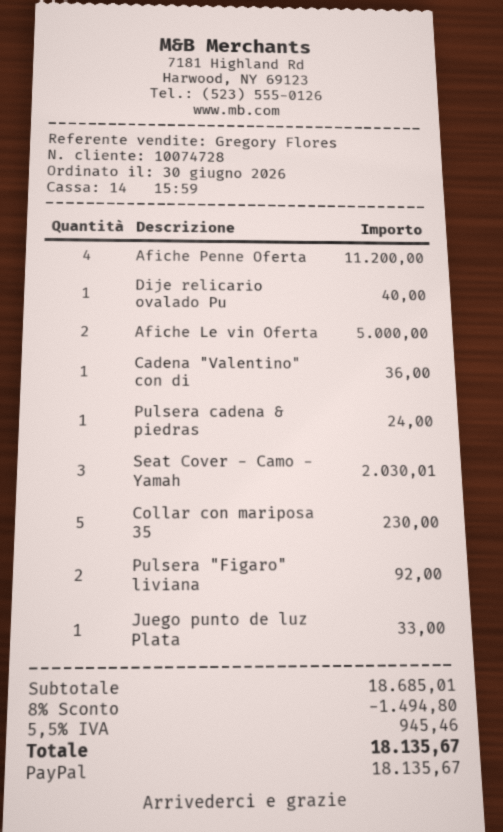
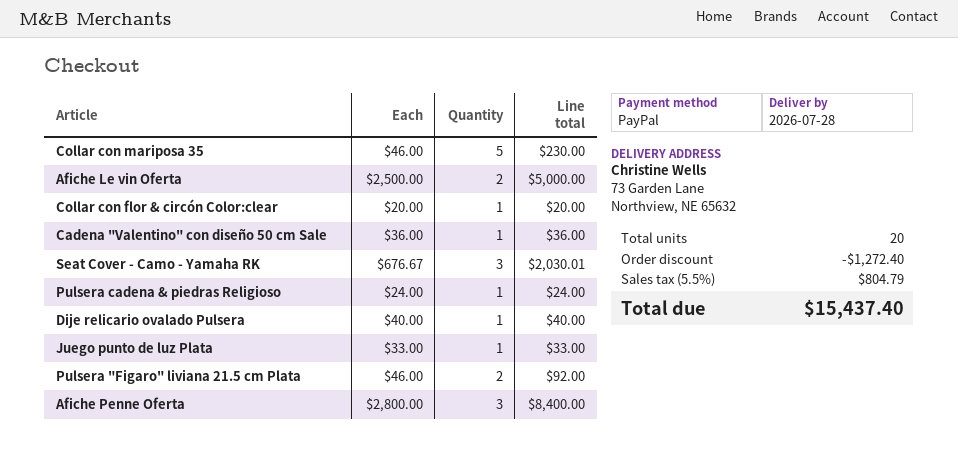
Afiche Penne Oferta: 4 for 11200.00 -> 3 for 8400.00
Collar con flor & circón Color:clear: none -> 1 for 20.00
discount: 1494.80 -> 1272.40
tax: 5.5% = 945.46 -> 5.5% = 804.79
total: 18135.67 -> 15437.40

